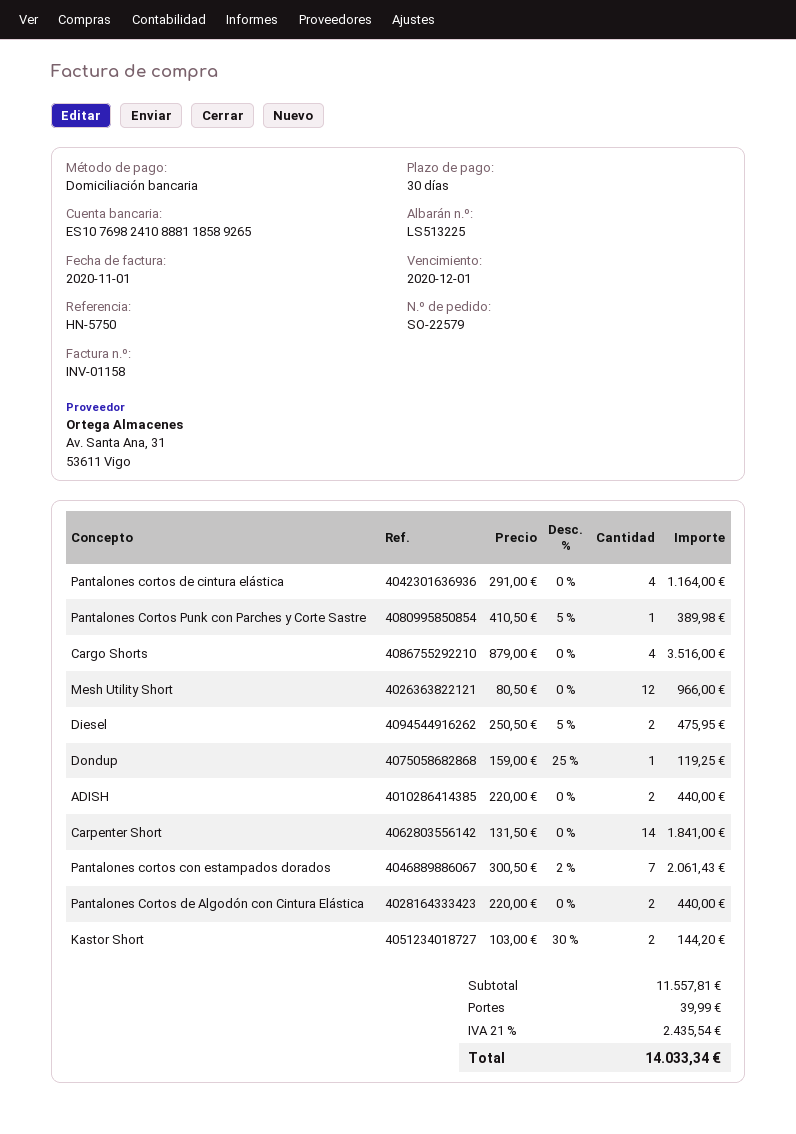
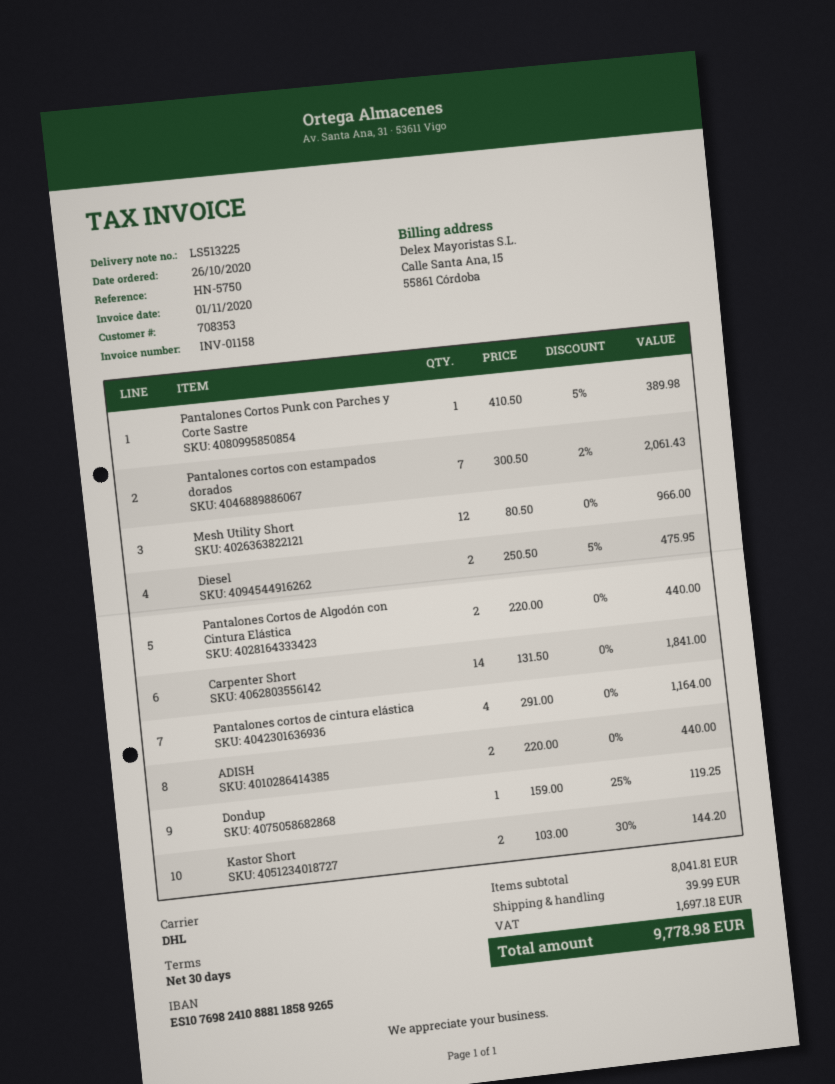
Cargo Shorts: 4 x 879.00 = 3516.00 -> none
subtotal: 11557.81 -> 8041.81
tax: 2435.54 -> 1697.18
total: 14033.34 -> 9778.98

